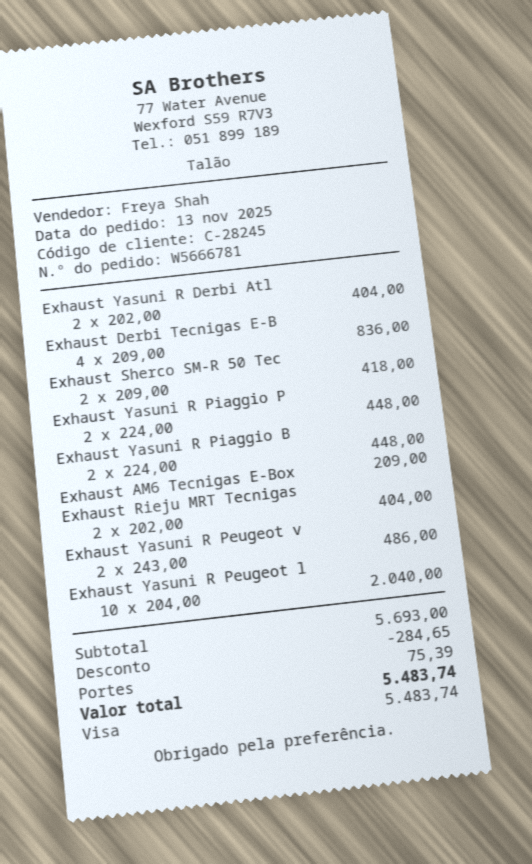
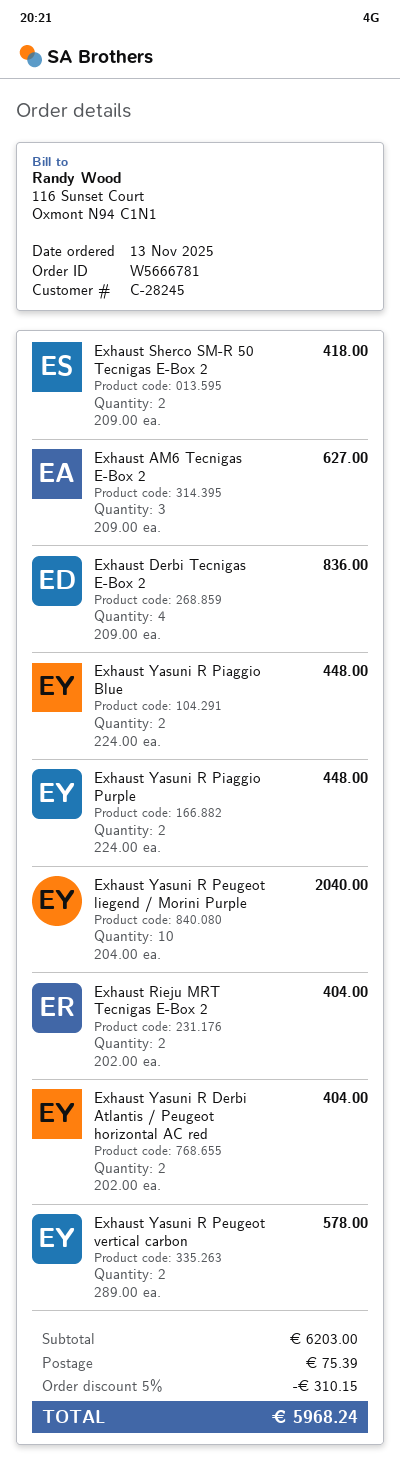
Exhaust AM6 Tecnigas E-Box: 1 x 209.00 = 209.00 -> 3 x 209.00 = 627.00
Exhaust Yasuni R Peugeot v: 2 x 243.00 = 486.00 -> 2 x 289.00 = 578.00
subtotal: 5693.00 -> 6203.00
discount: 284.65 -> 310.15
total: 5483.74 -> 5968.24

